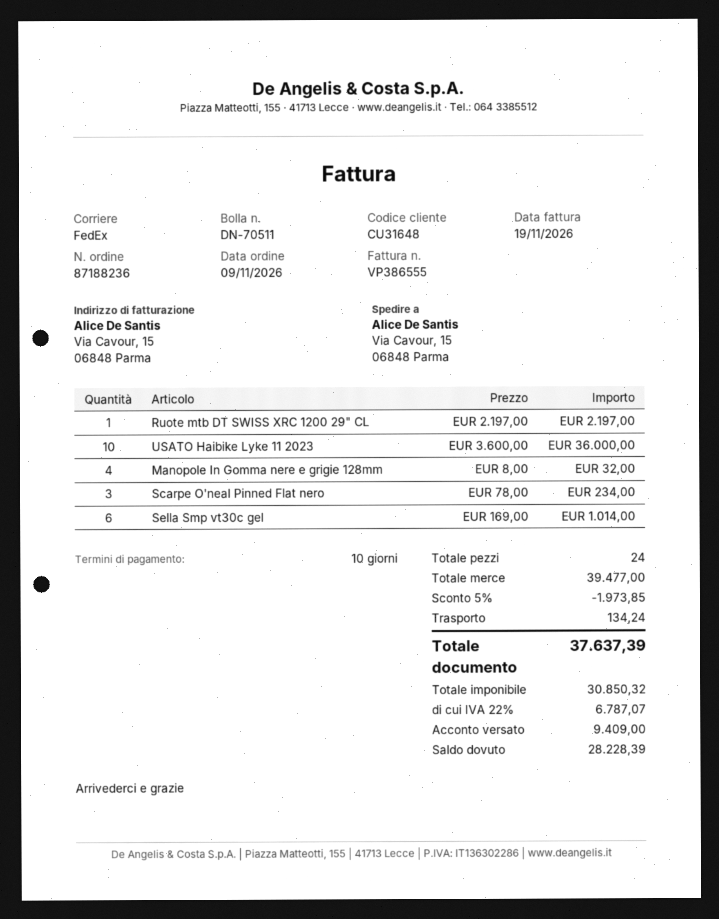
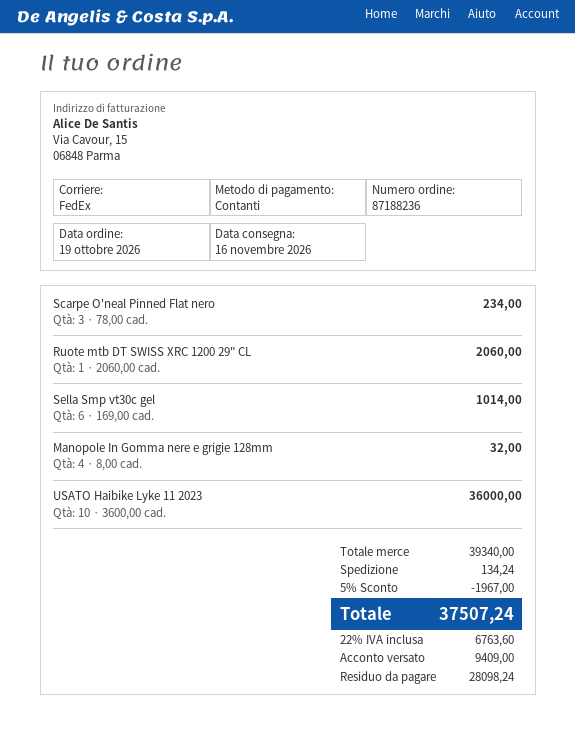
order date: 2026-11-09 -> 2026-10-19
Ruote mtb DT SWISS XRC 1200 29" CL: 1 x 2197.00 = 2197.00 -> 1 x 2060.00 = 2060.00
subtotal: 39477.00 -> 39340.00
discount: 5% = 1973.85 -> 5% = 1967.00
tax: 22% = 6787.07 -> 22% = 6763.60
total: 37637.39 -> 37507.24
balance: 28228.39 -> 28098.24

